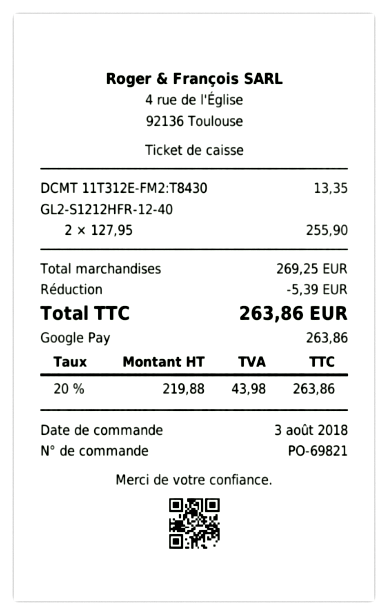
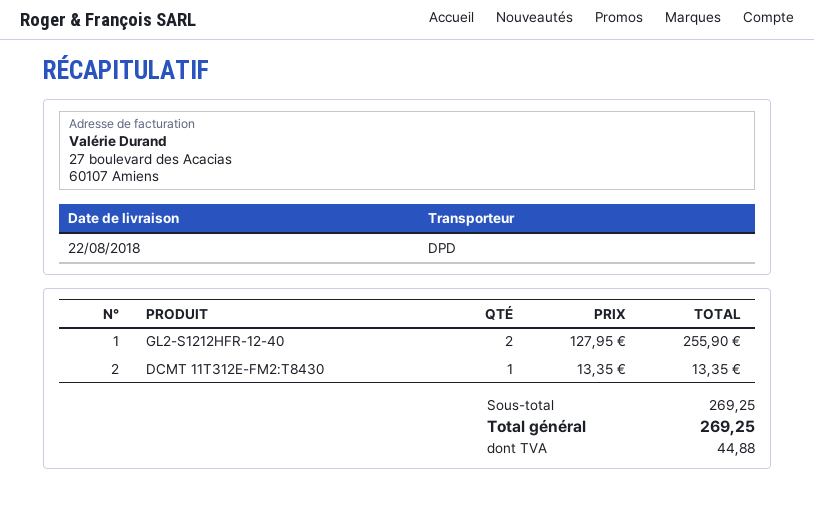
discount: 5.39 -> none
tax: 43.98 -> 44.88
total: 263.86 -> 269.25

